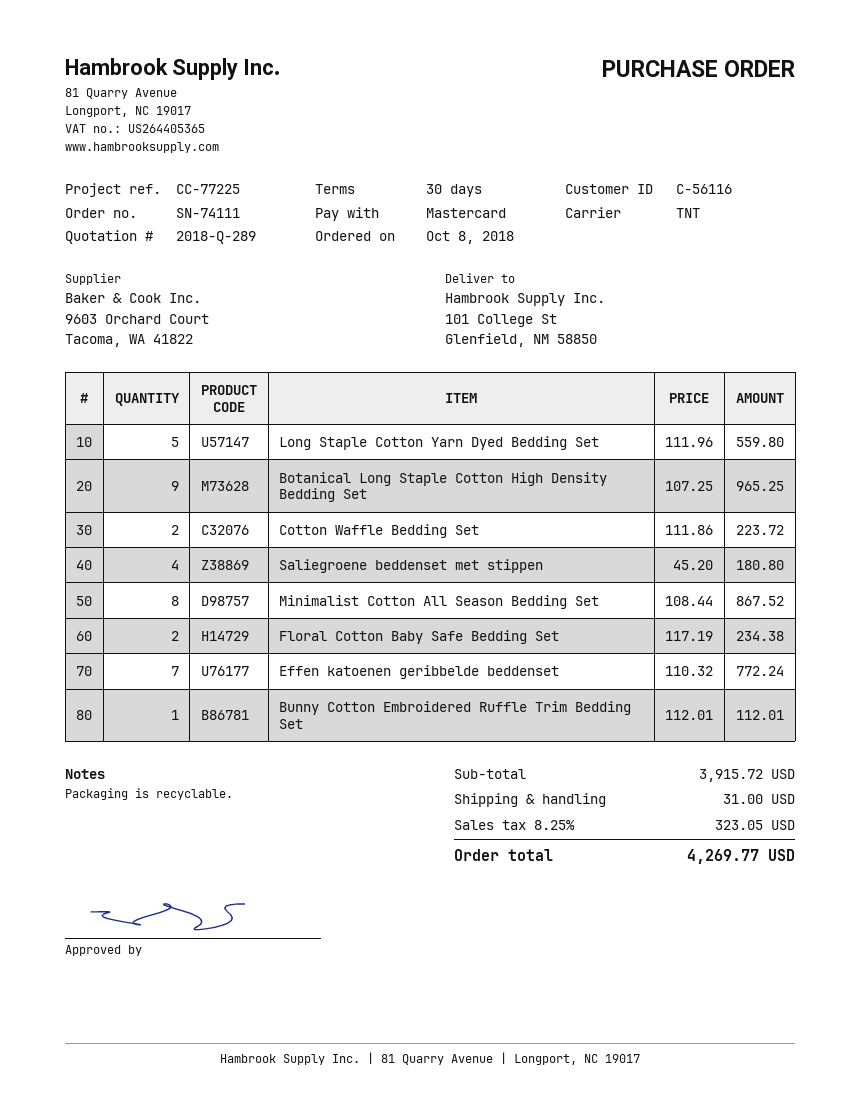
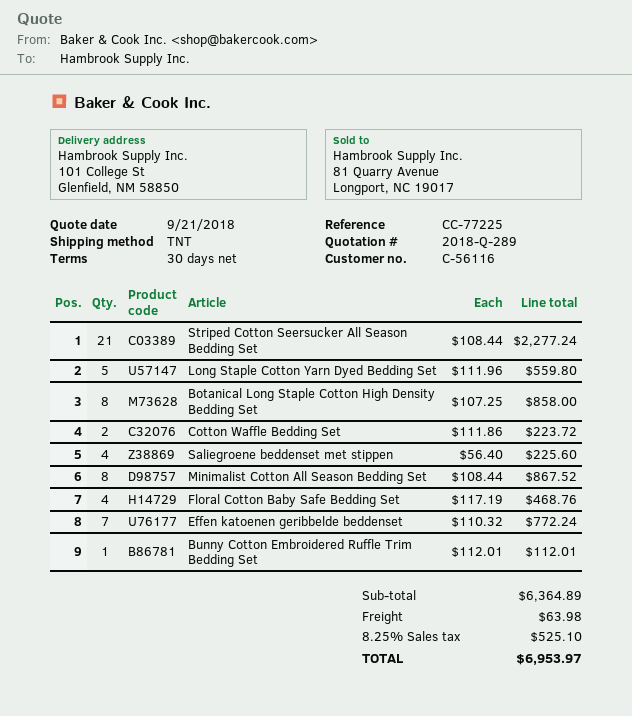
Botanical Long Staple Cotton High Density Bedding Set: 9 x 107.25 = 965.25 -> 8 x 107.25 = 858.00
Saliegroene beddenset met stippen: 4 x 45.20 = 180.80 -> 4 x 56.40 = 225.60
Floral Cotton Baby Safe Bedding Set: 2 x 117.19 = 234.38 -> 4 x 117.19 = 468.76
Striped Cotton Seersucker All Season Bedding Set: none -> 21 x 108.44 = 2277.24
subtotal: 3915.72 -> 6364.89
shipping: 31.00 -> 63.98
tax: 8.25% = 323.05 -> 8.25% = 525.10
total: 4269.77 -> 6953.97

